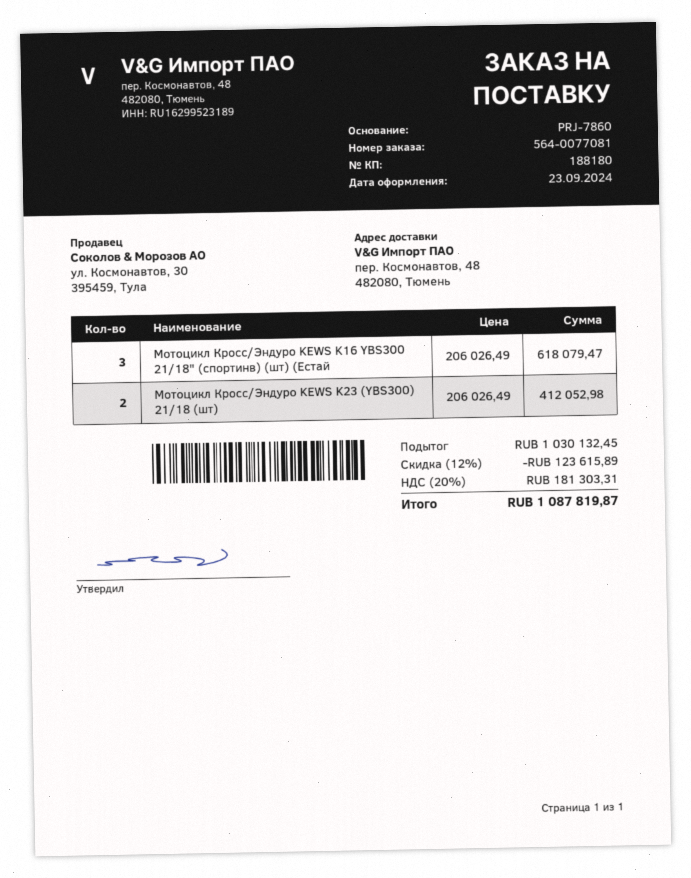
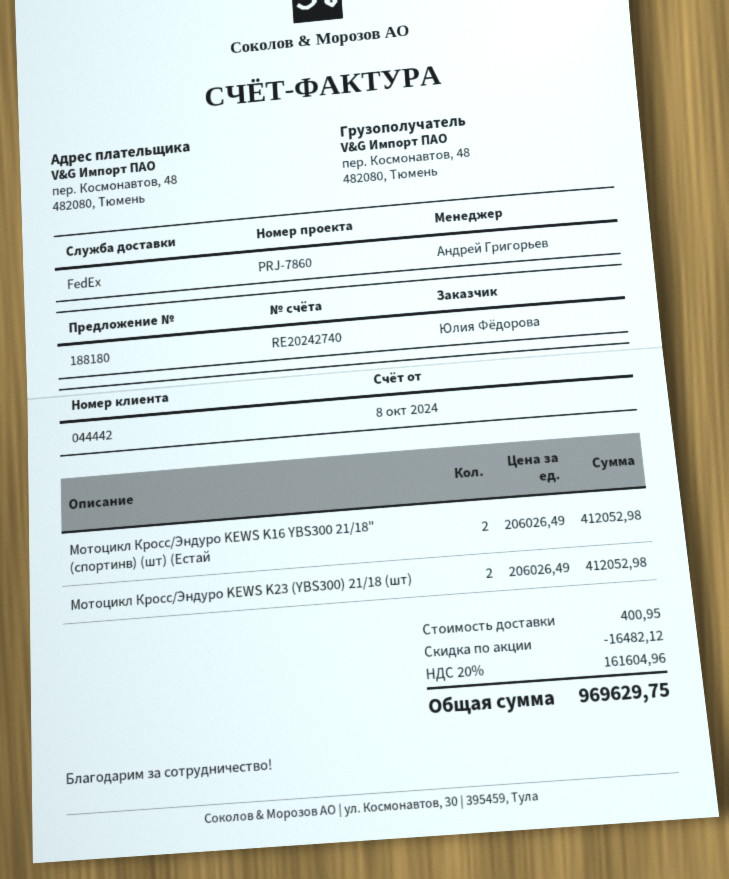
Мотоцикл Кросс/Эндуро KEWS K16 YBS300 21/18" (спортинв) (шт) (Естай: 3 x 206026.49 = 618079.47 -> 2 x 206026.49 = 412052.98
discount: 123615.89 -> 16482.12
shipping: none -> 400.95
tax: 20% = 181303.31 -> 20% = 161604.96
total: 1087819.87 -> 969629.75

